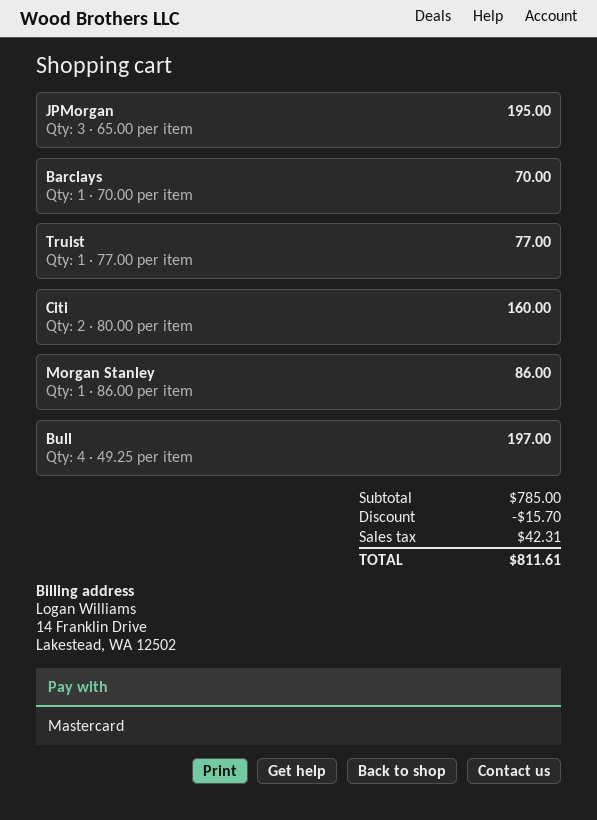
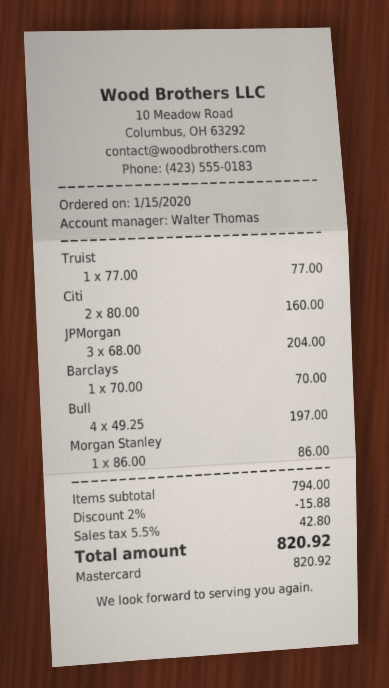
JPMorgan: 3 x 65.00 = 195.00 -> 3 x 68.00 = 204.00
subtotal: 785.00 -> 794.00
discount: 15.70 -> 15.88
tax: 42.31 -> 42.80
total: 811.61 -> 820.92

